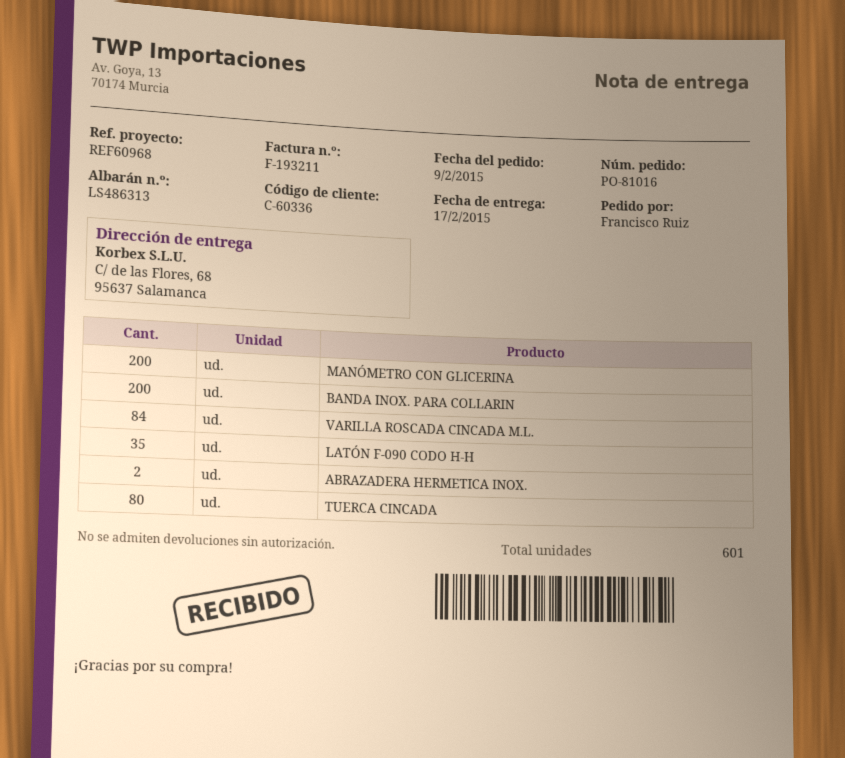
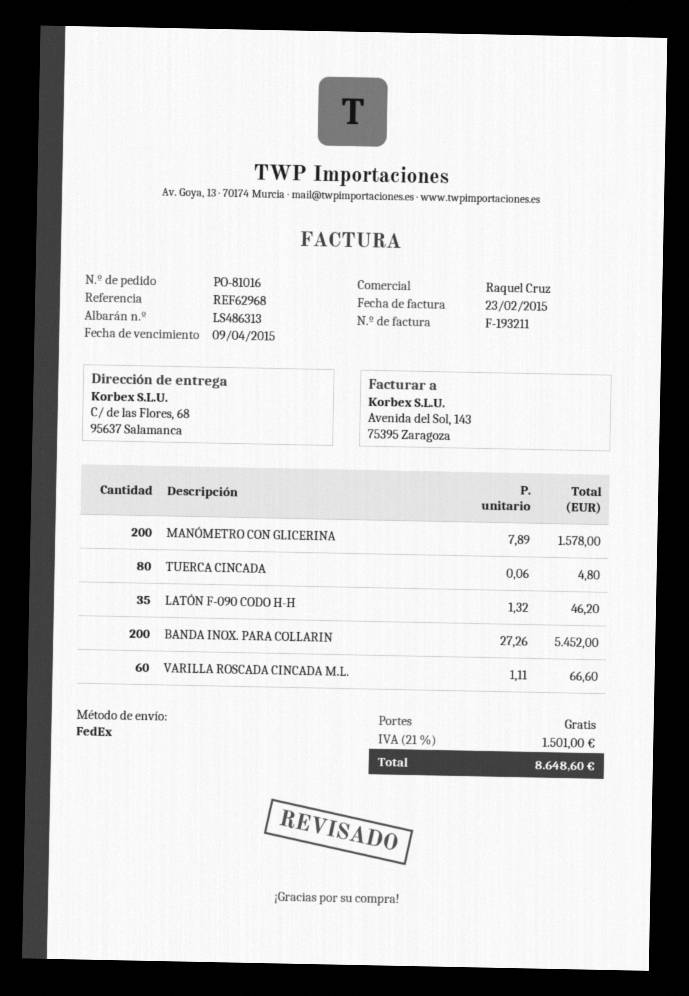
reference: REF60968 -> REF62968
VARILLA ROSCADA CINCADA M.L.: 84 -> 60
ABRAZADERA HERMETICA INOX.: 2 -> none

